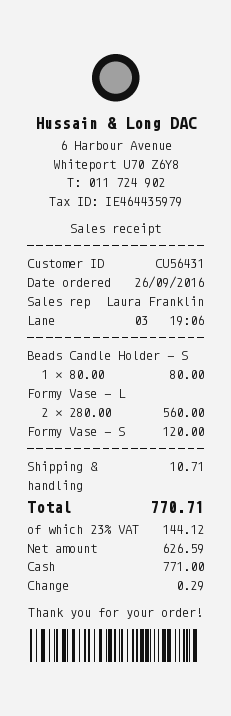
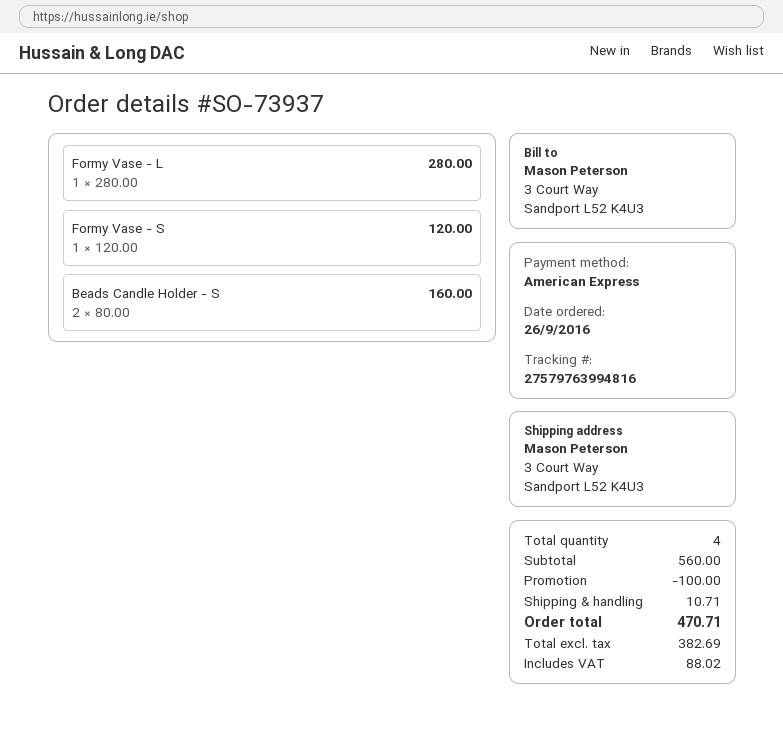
payment method: cash -> American Express
Beads Candle Holder - S: 1 x 80.00 = 80.00 -> 2 x 80.00 = 160.00
Formy Vase - L: 2 x 280.00 = 560.00 -> 1 x 280.00 = 280.00
discount: none -> 100.00
net: 626.59 -> 382.69
tax: 144.12 -> 88.02
total: 770.71 -> 470.71

